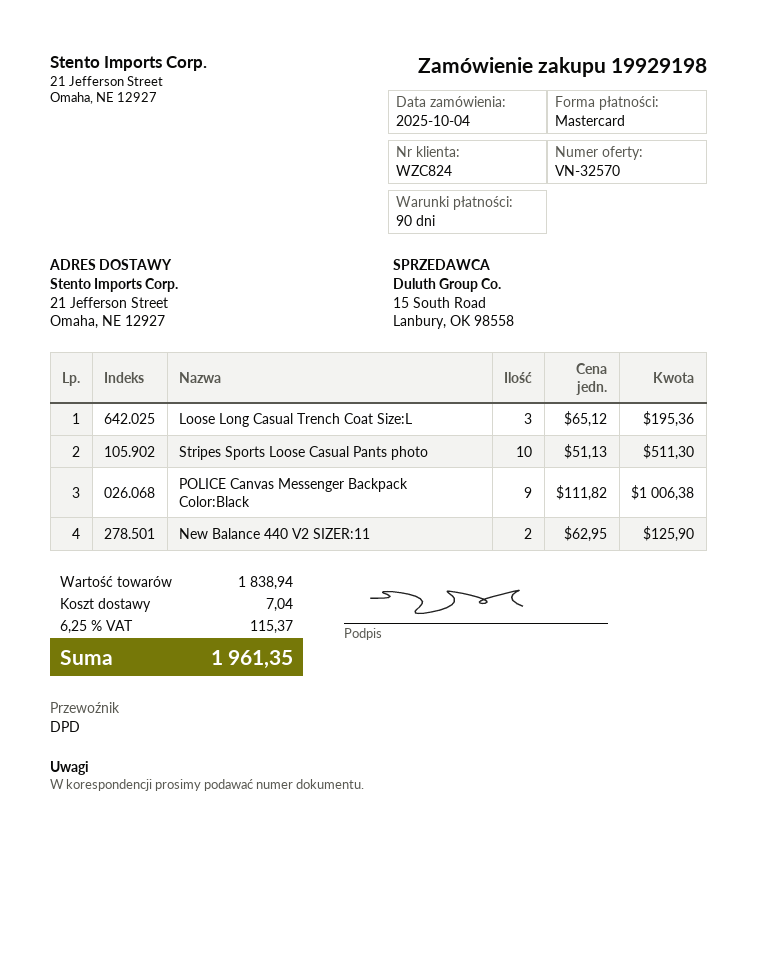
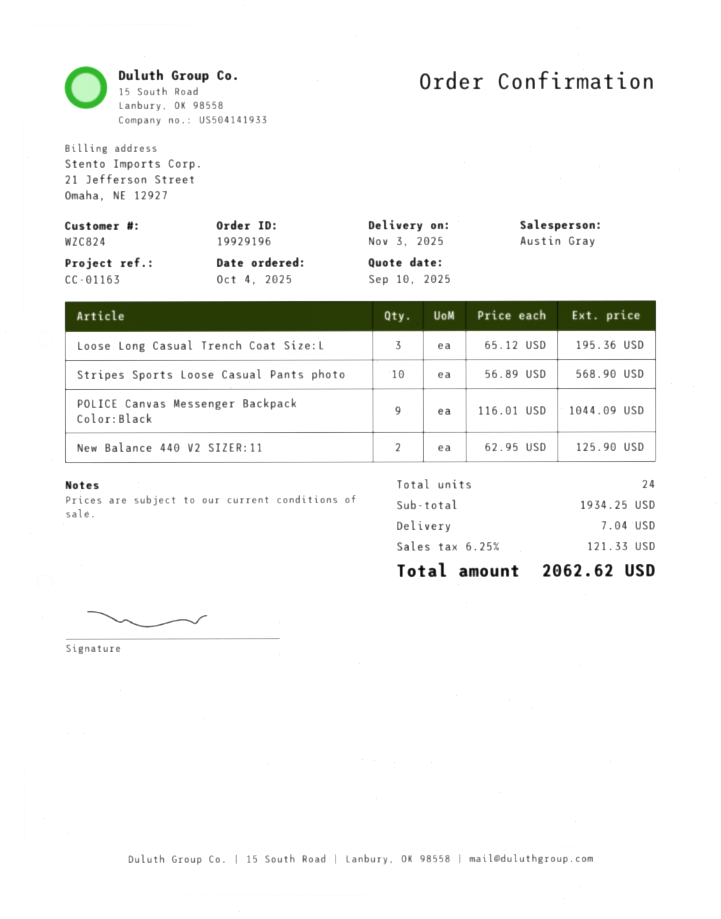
order number: 19929198 -> 19929196
Stripes Sports Loose Casual Pants photo: 10 x 51.13 = 511.30 -> 10 x 56.89 = 568.90
POLICE Canvas Messenger Backpack Color:Black: 9 x 111.82 = 1006.38 -> 9 x 116.01 = 1044.09
subtotal: 1838.94 -> 1934.25
tax: 6.25% = 115.37 -> 6.25% = 121.33
total: 1961.35 -> 2062.62

